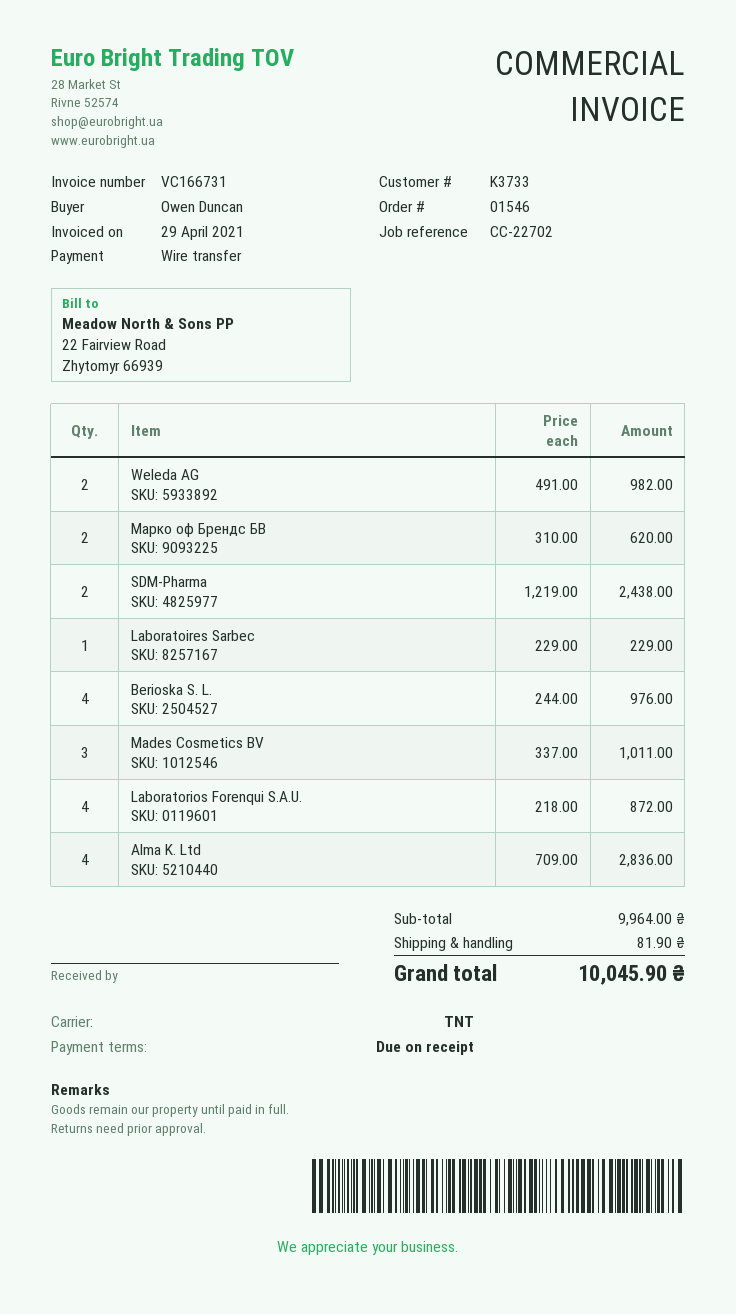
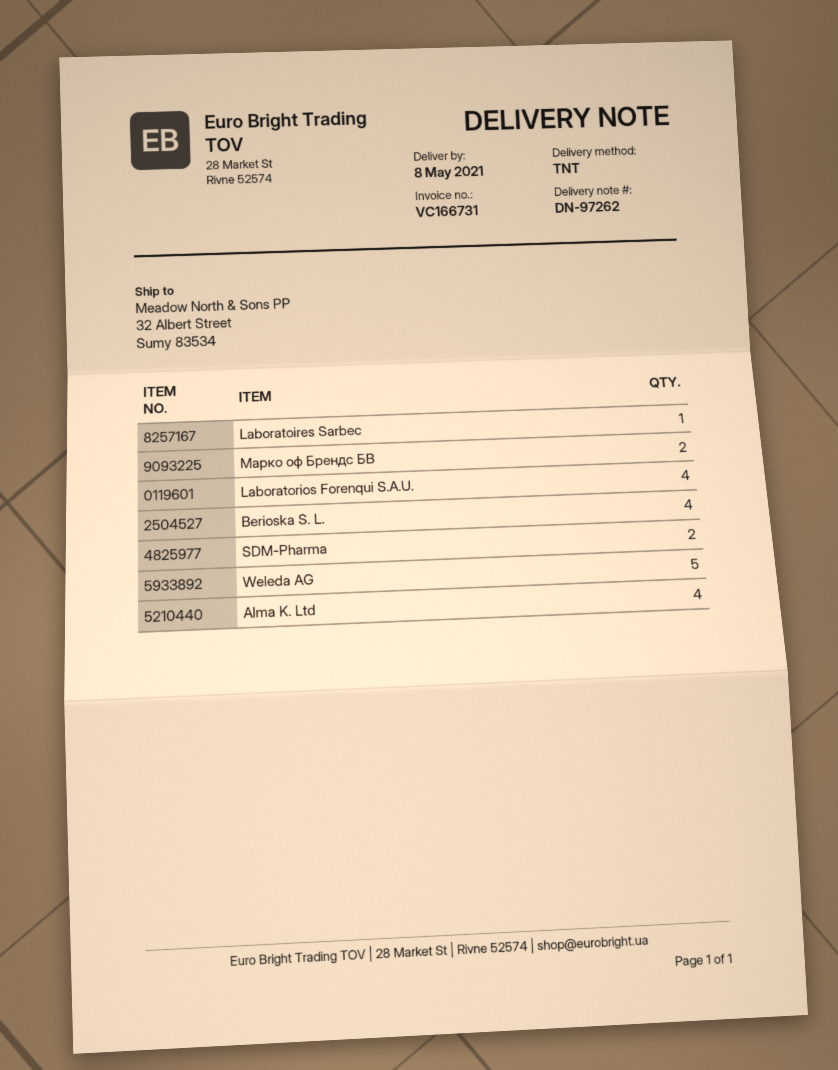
Weleda AG: 2 -> 5
Mades Cosmetics BV: 3 -> none

